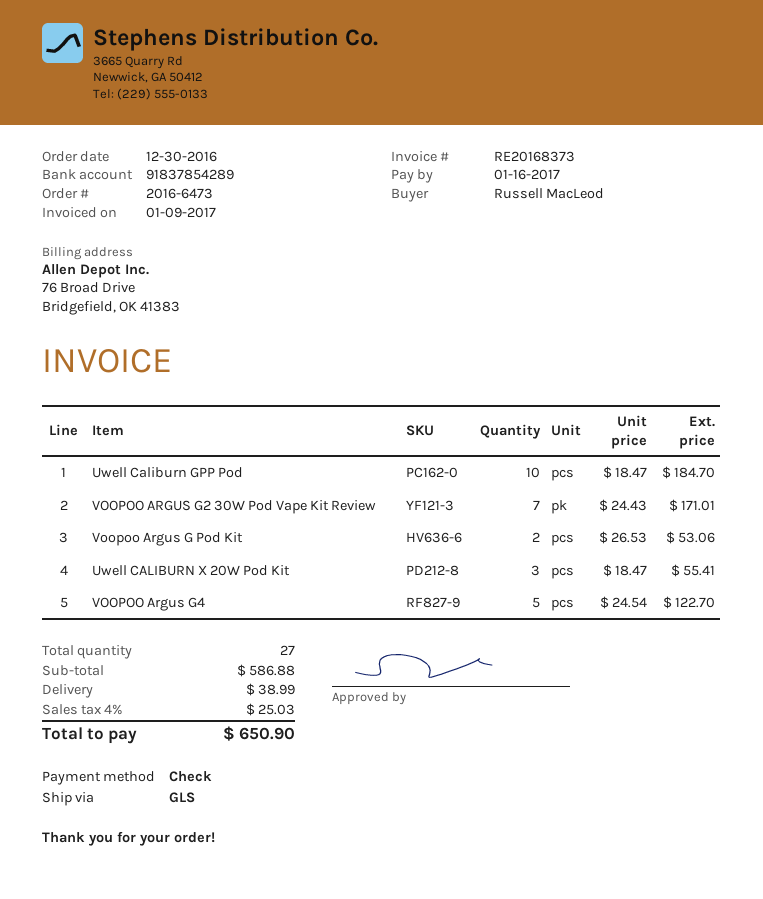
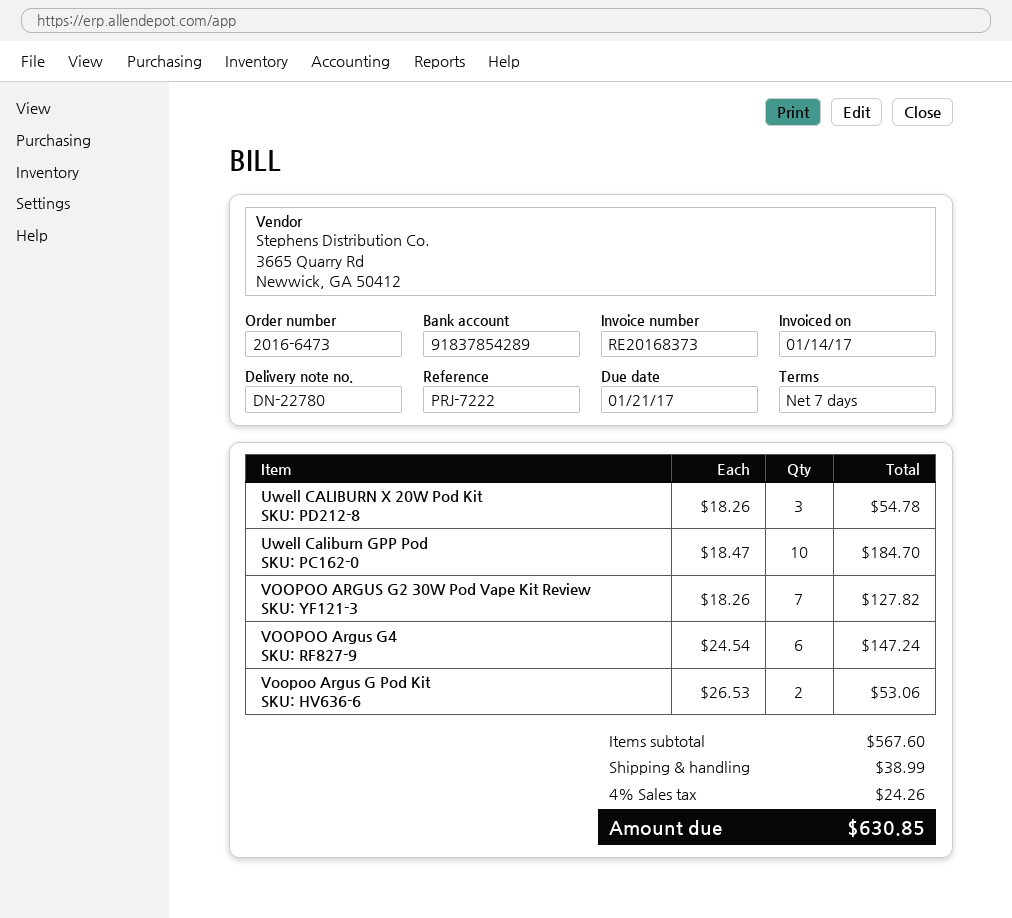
invoice date: 2017-01-09 -> 2017-01-14
due date: 2017-01-16 -> 2017-01-21
VOOPOO ARGUS G2 30W Pod Vape Kit Review: 7 x 24.43 = 171.01 -> 7 x 18.26 = 127.82
Uwell CALIBURN X 20W Pod Kit: 3 x 18.47 = 55.41 -> 3 x 18.26 = 54.78
VOOPOO Argus G4: 5 x 24.54 = 122.70 -> 6 x 24.54 = 147.24
subtotal: 586.88 -> 567.60
tax: 4% = 25.03 -> 4% = 24.26
total: 650.90 -> 630.85

